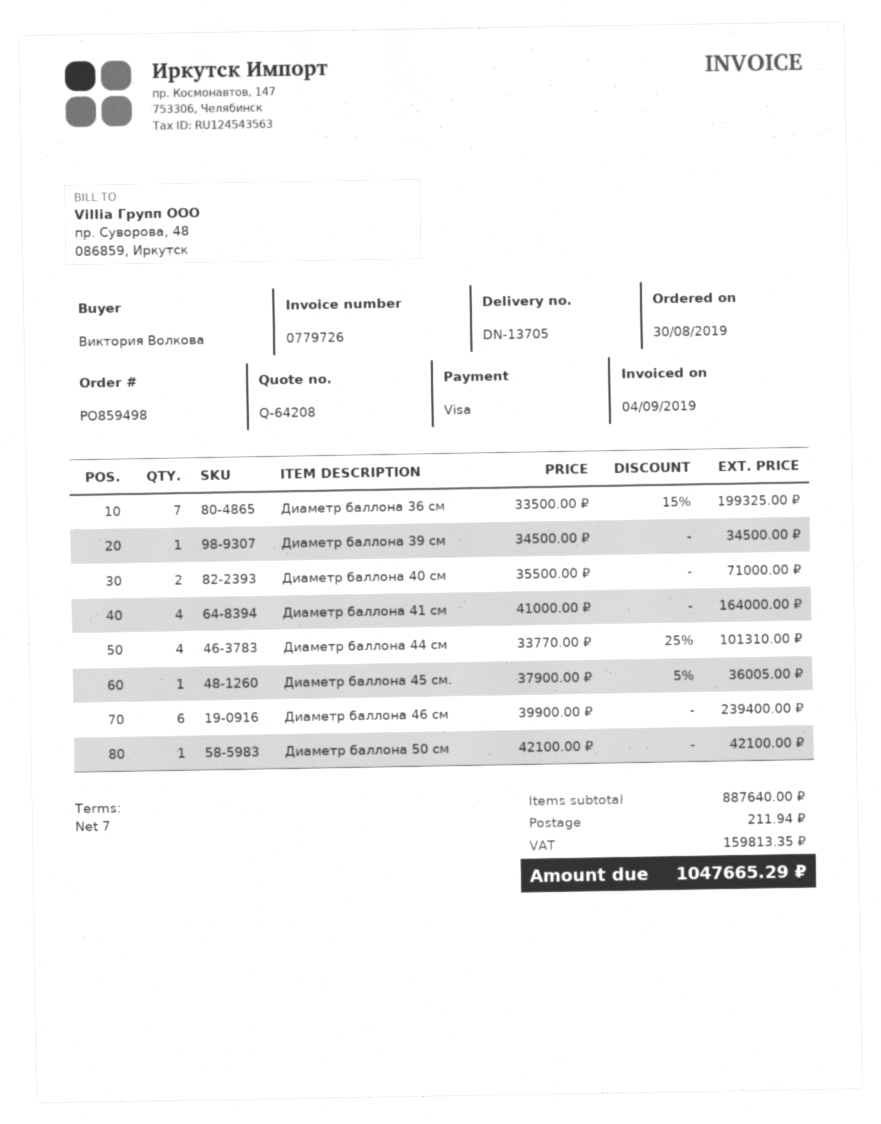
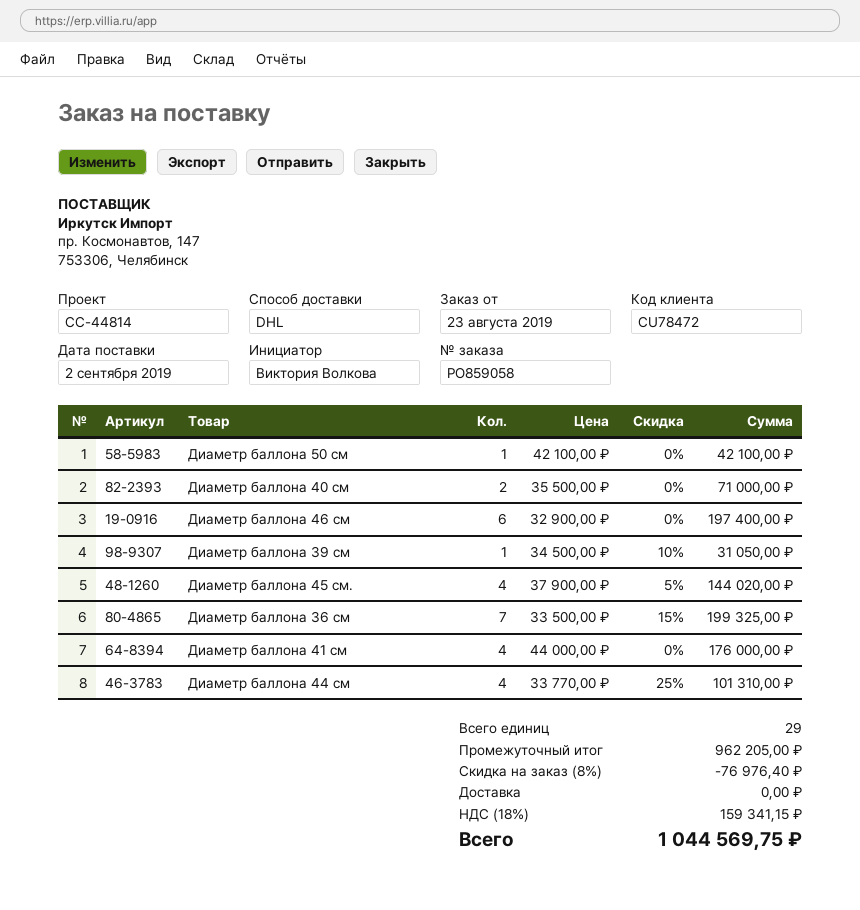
order number: PO859498 -> PO859058
order date: 2019-08-30 -> 2019-08-23
Диаметр баллона 39 см: 1 x 34500.00 = 34500.00 -> 1 x 34500.00 - 10% = 31050.00
Диаметр баллона 41 см: 4 x 41000.00 = 164000.00 -> 4 x 44000.00 = 176000.00
Диаметр баллона 45 см.: 1 x 37900.00 - 5% = 36005.00 -> 4 x 37900.00 - 5% = 144020.00
Диаметр баллона 46 см: 6 x 39900.00 = 239400.00 -> 6 x 32900.00 = 197400.00
subtotal: 887640.00 -> 962205.00
discount: none -> 8% = 76976.40
shipping: 211.94 -> 0.00
tax: 159813.35 -> 159341.15
total: 1047665.29 -> 1044569.75

